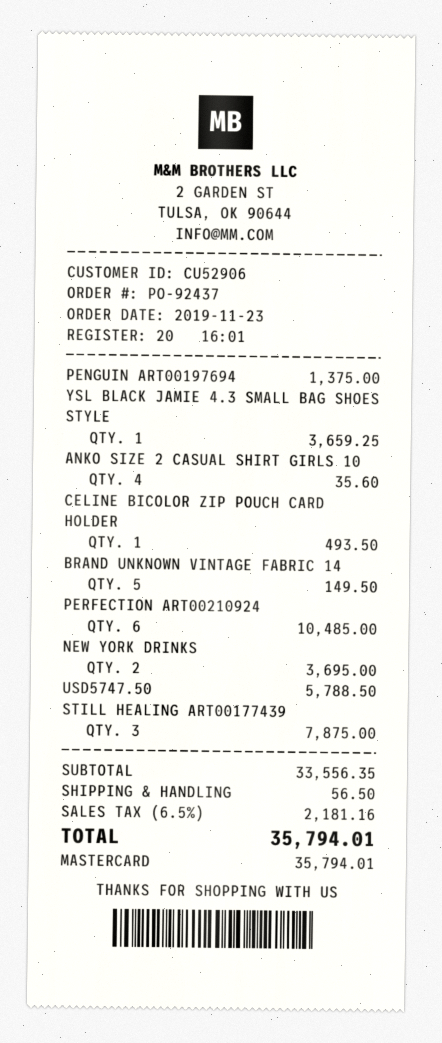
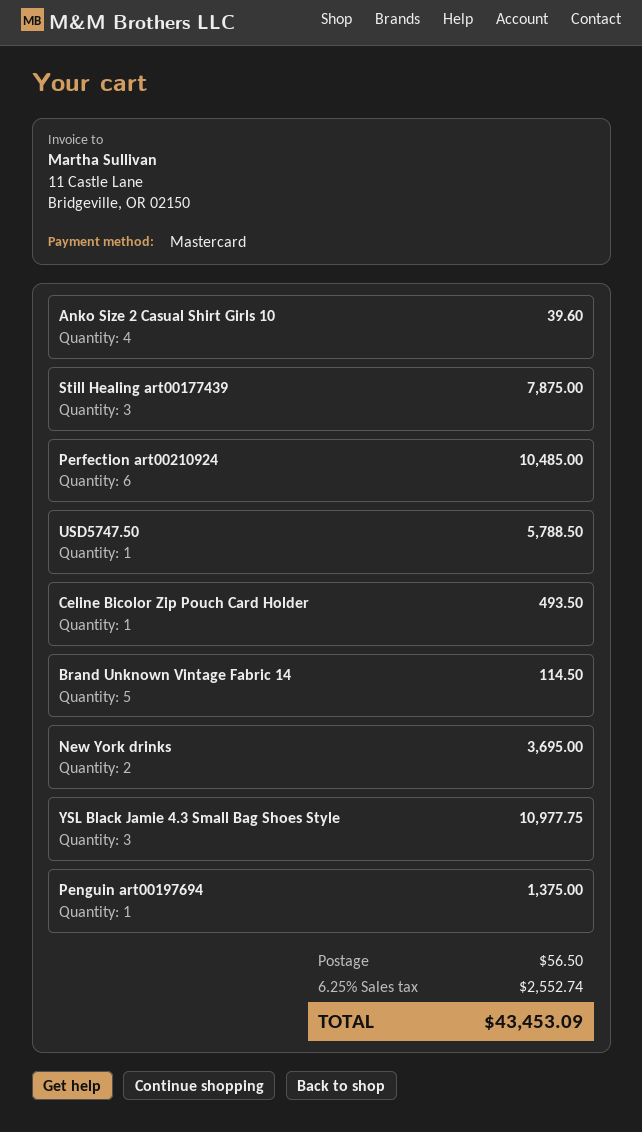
YSL BLACK JAMIE 4.3 SMALL BAG SHOES STYLE: 1 for 3659.25 -> 3 for 10977.75
ANKO SIZE 2 CASUAL SHIRT GIRLS 10: 4 for 35.60 -> 4 for 39.60
BRAND UNKNOWN VINTAGE FABRIC 14: 5 for 149.50 -> 5 for 114.50
tax: 6.5% = 2181.16 -> 6.25% = 2552.74
total: 35794.01 -> 43453.09

